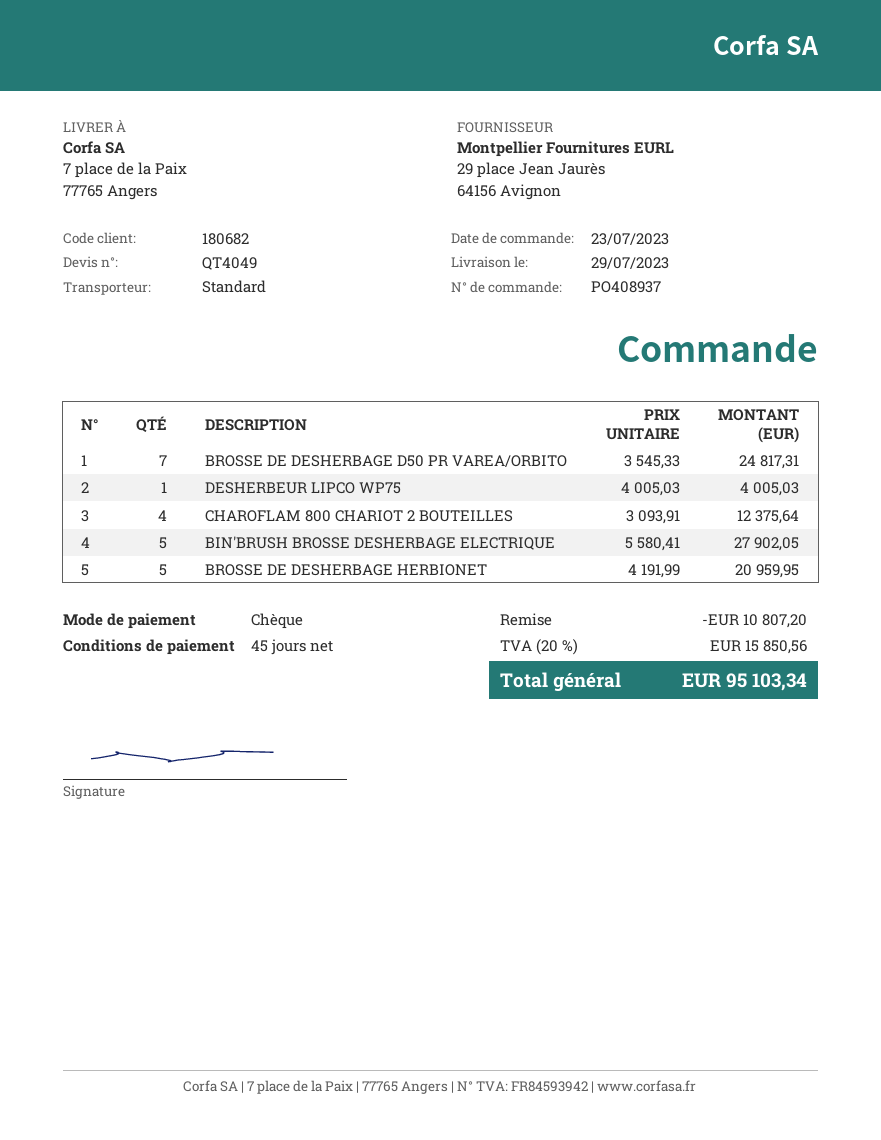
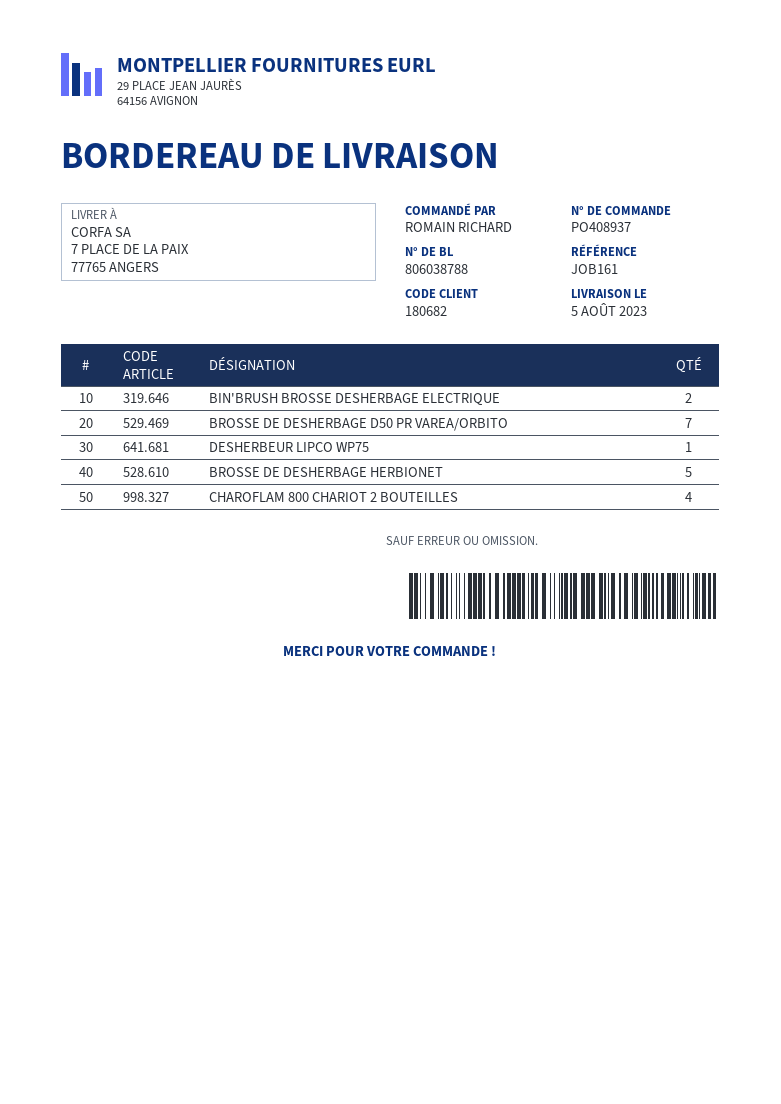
delivery date: 2023-07-29 -> 2023-08-05
BIN'BRUSH BROSSE DESHERBAGE ELECTRIQUE: 5 -> 2

